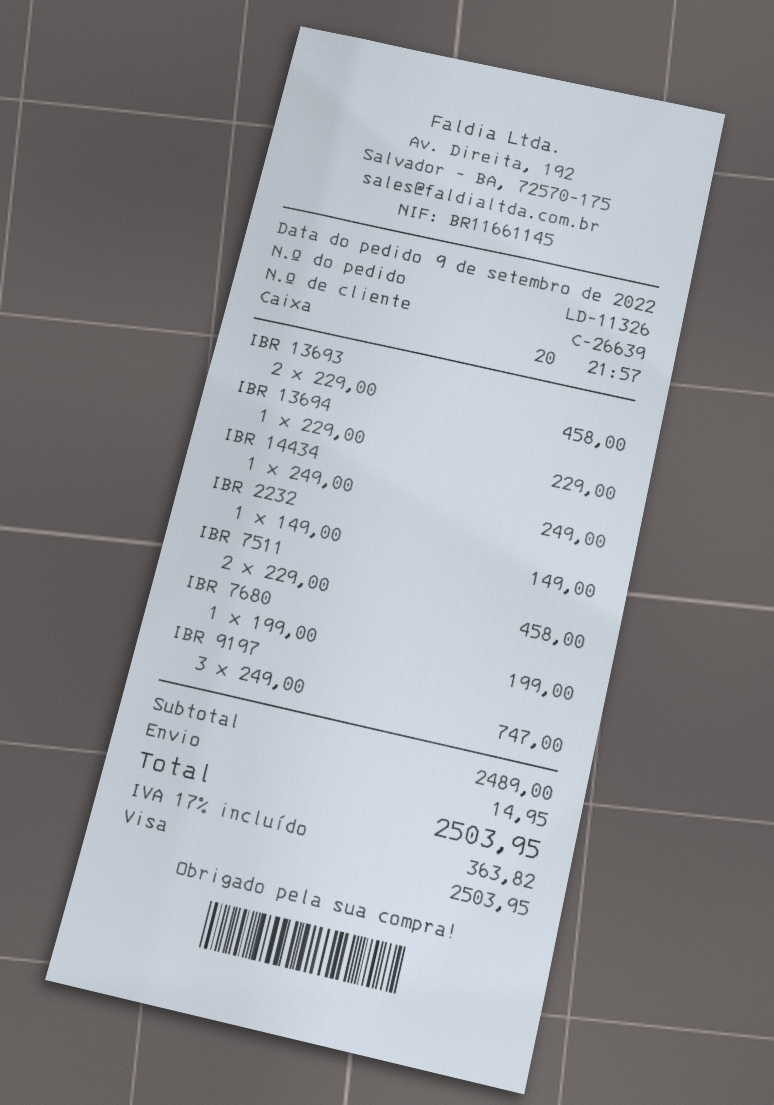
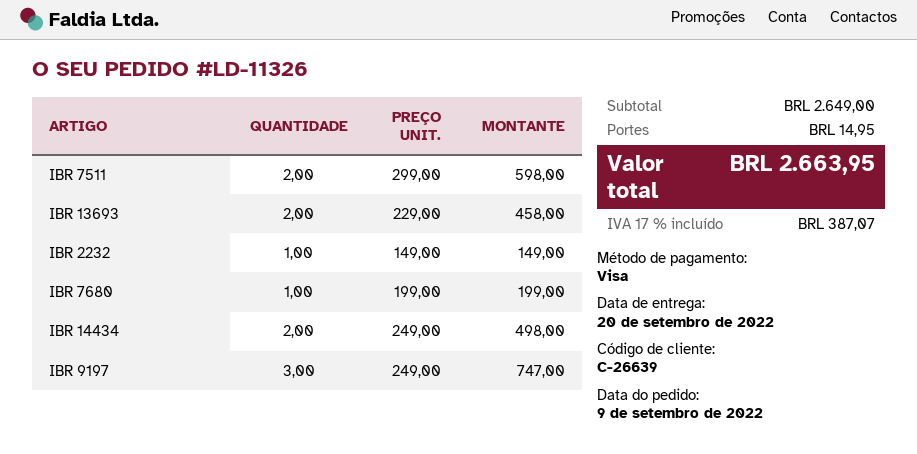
IBR 13694: 1 x 229.00 = 229.00 -> none
IBR 14434: 1 x 249.00 = 249.00 -> 2 x 249.00 = 498.00
IBR 7511: 2 x 229.00 = 458.00 -> 2 x 299.00 = 598.00
subtotal: 2489.00 -> 2649.00
tax: 17% = 363.82 -> 17% = 387.07
total: 2503.95 -> 2663.95

